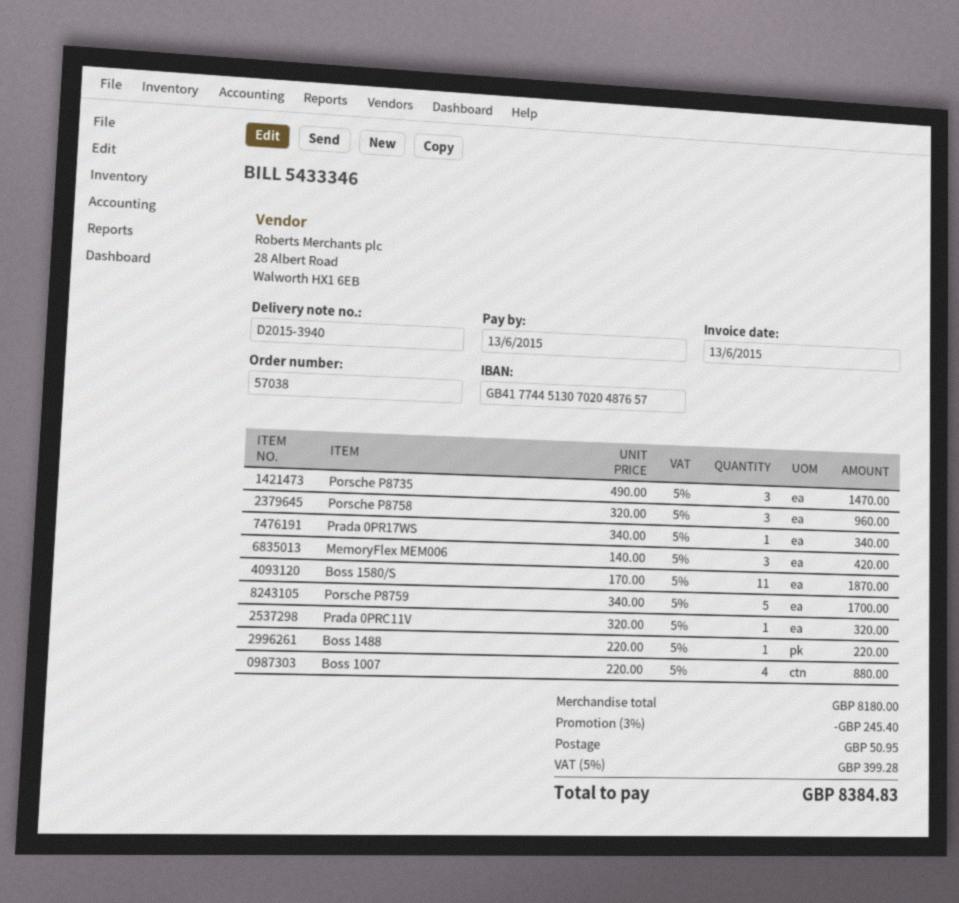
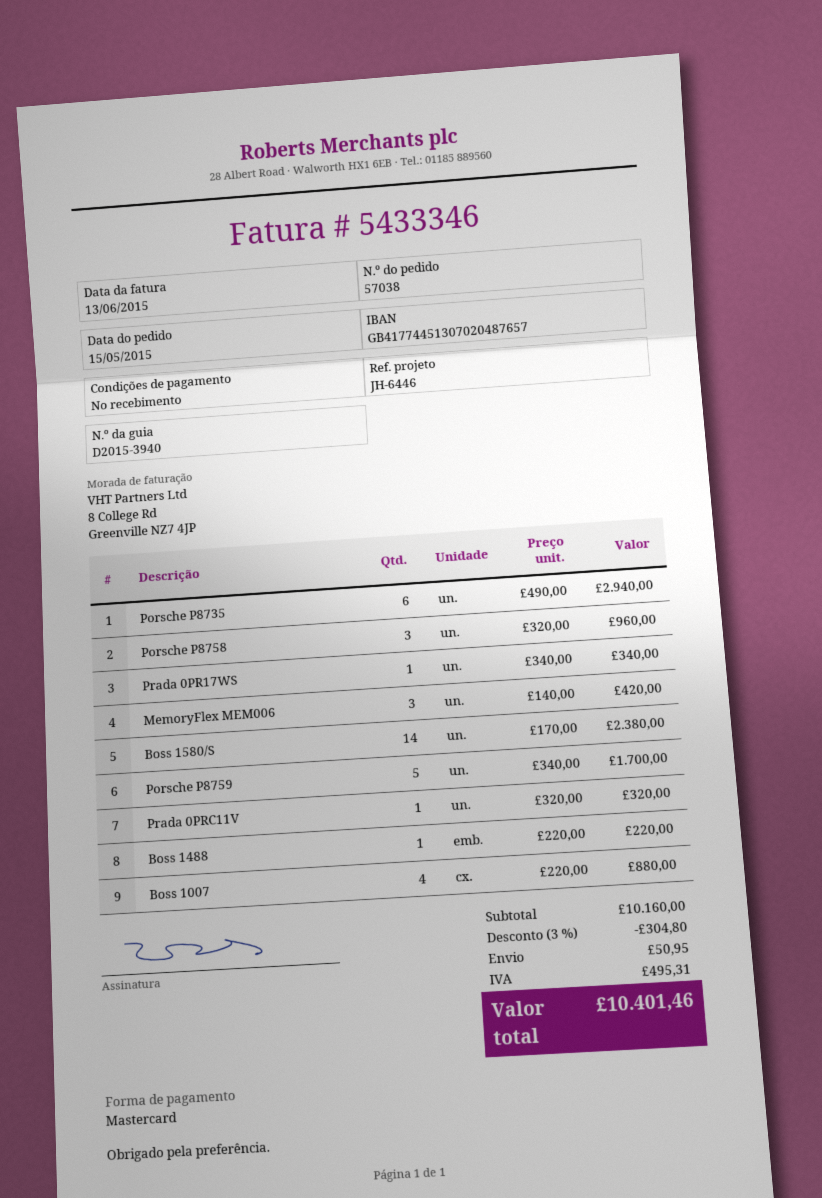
Porsche P8735: 3 x 490.00 = 1470.00 -> 6 x 490.00 = 2940.00
Boss 1580/S: 11 x 170.00 = 1870.00 -> 14 x 170.00 = 2380.00
subtotal: 8180.00 -> 10160.00
discount: 3% = 245.40 -> 3% = 304.80
tax: 399.28 -> 495.31
total: 8384.83 -> 10401.46

